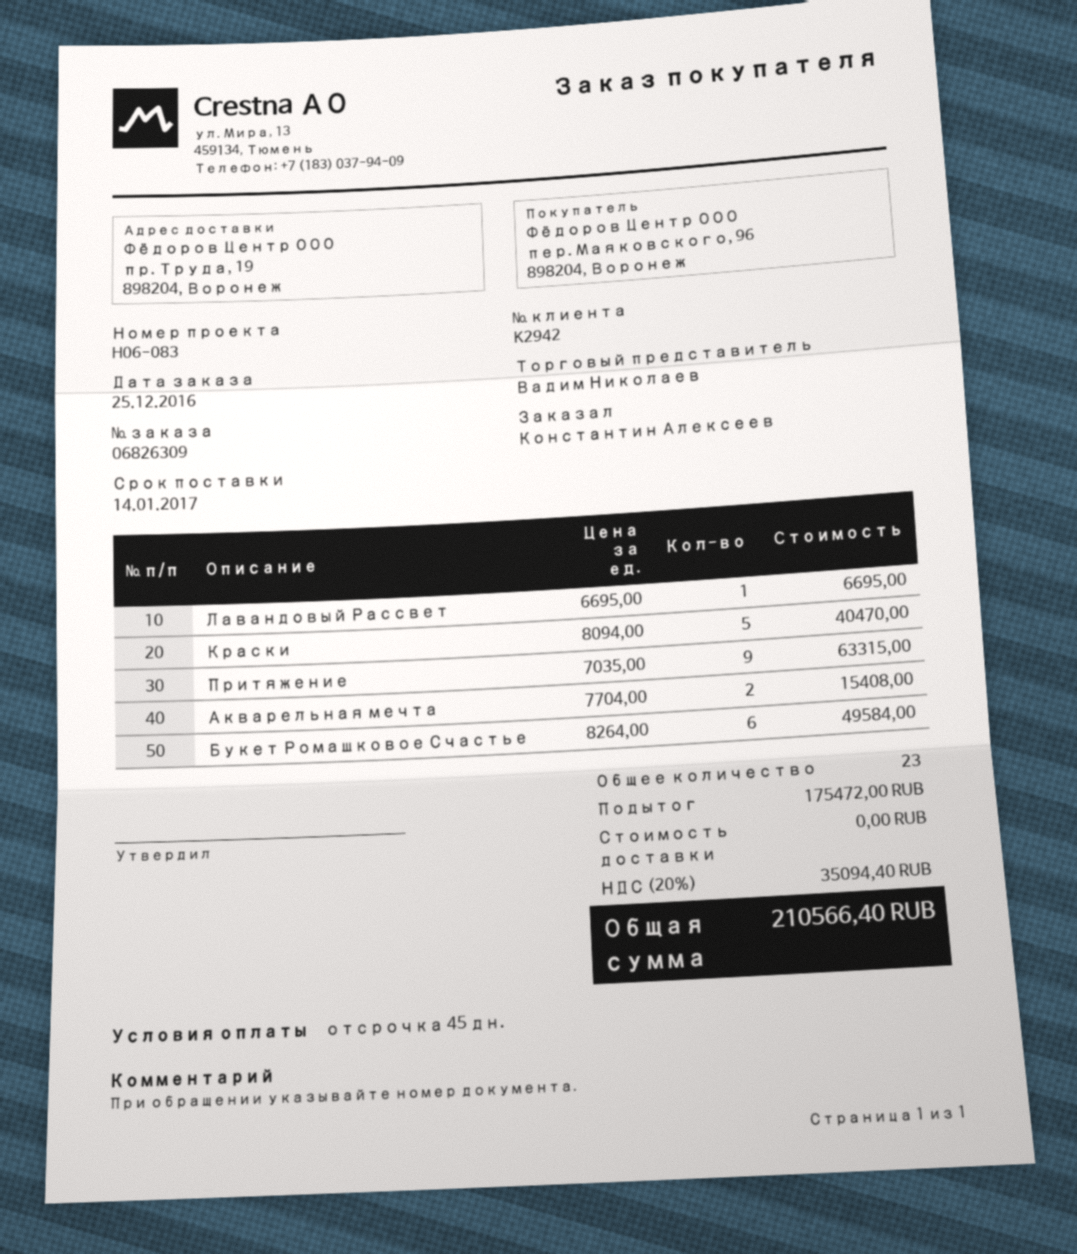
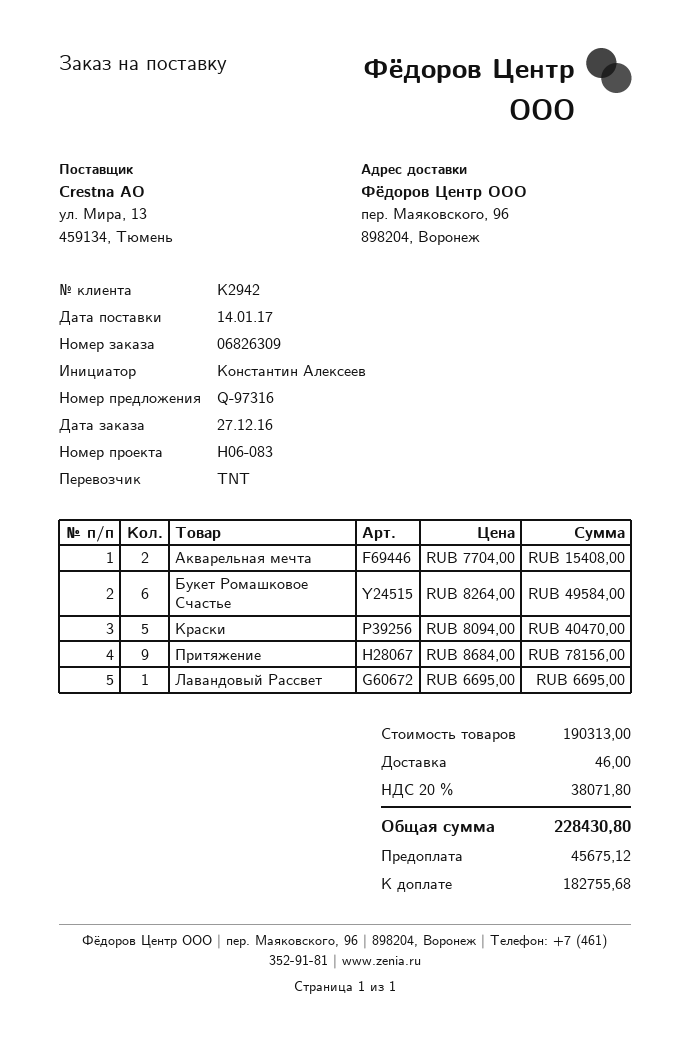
order date: 2016-12-25 -> 2016-12-27
ship to: пр. Труда, 19, 898204, Воронеж -> пер. Маяковского, 96, 898204, Воронеж
Притяжение: 9 x 7035.00 = 63315.00 -> 9 x 8684.00 = 78156.00
subtotal: 175472.00 -> 190313.00
shipping: 0.00 -> 46.00
tax: 20% = 35094.40 -> 20% = 38071.80
total: 210566.40 -> 228430.80

